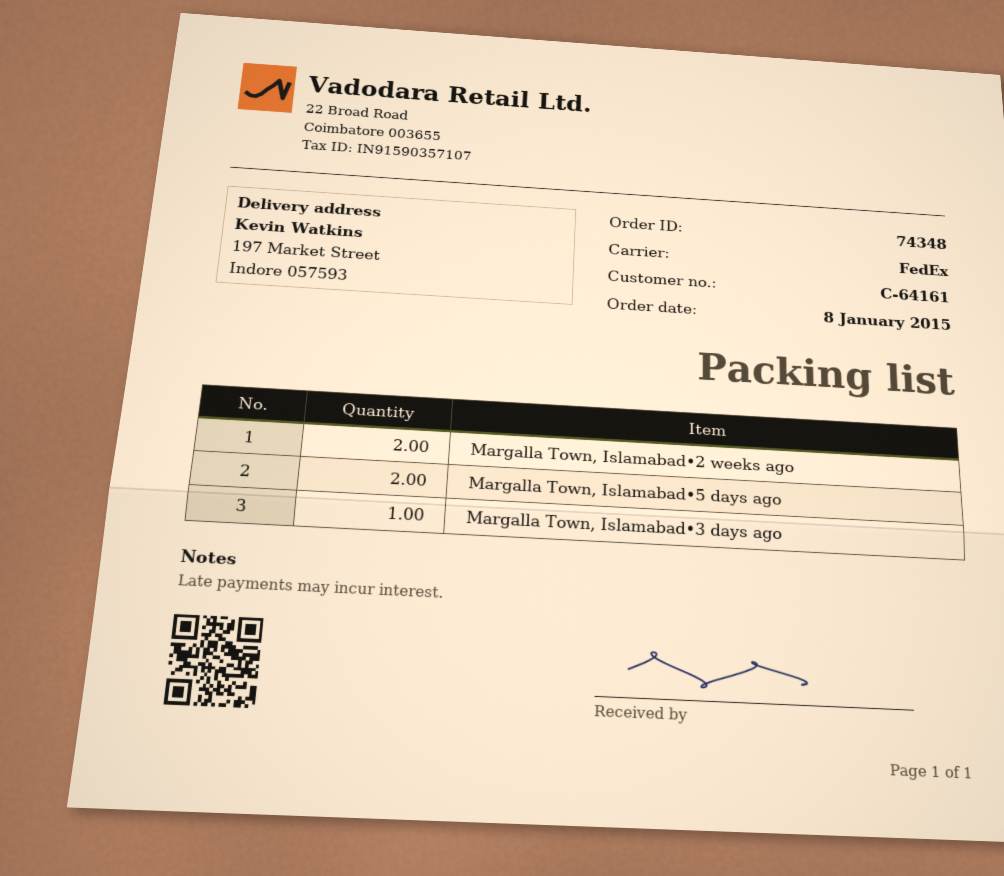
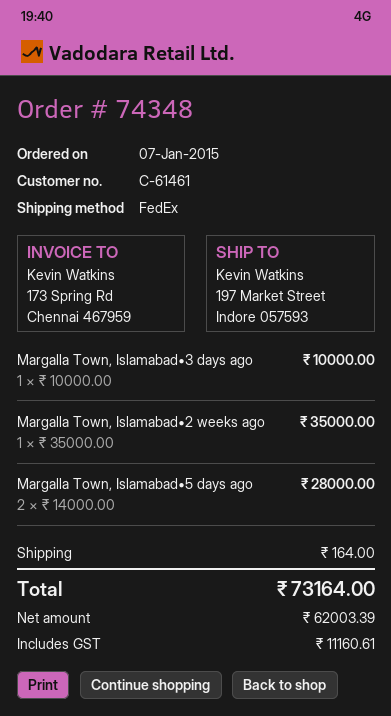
order date: 2015-01-08 -> 2015-01-07
customer number: C-64161 -> C-61461
Margalla Town, Islamabad•2 weeks ago: 2 -> 1

